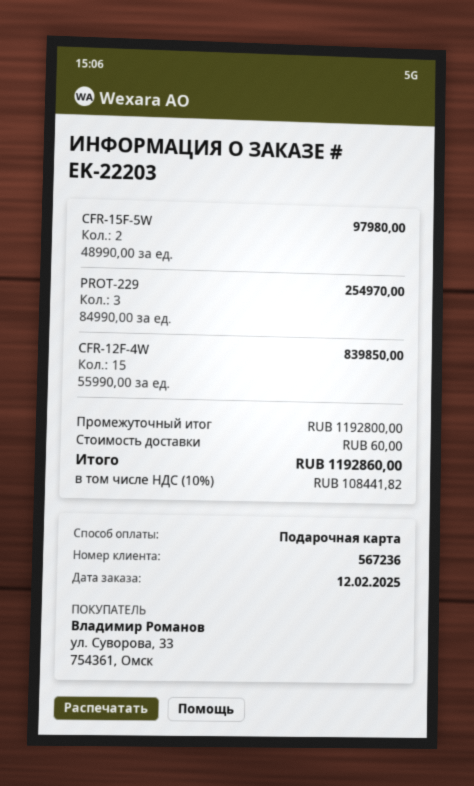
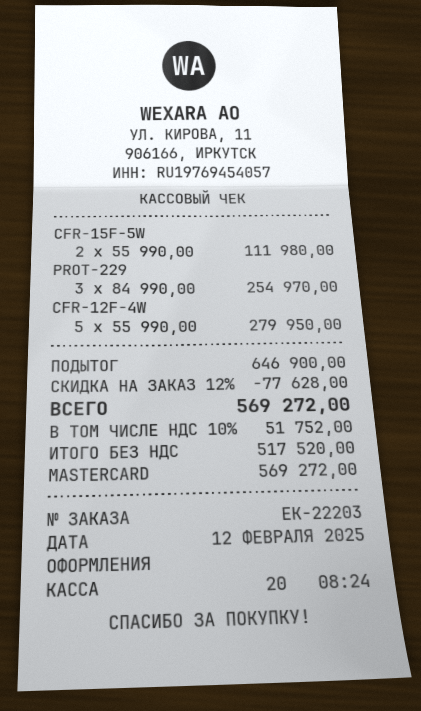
payment method: gift card -> Mastercard
CFR-15F-5W: 2 x 48990.00 = 97980.00 -> 2 x 55990.00 = 111980.00
CFR-12F-4W: 15 x 55990.00 = 839850.00 -> 5 x 55990.00 = 279950.00
subtotal: 1192800.00 -> 646900.00
discount: none -> 12% = 77628.00
shipping: 60.00 -> none
tax: 10% = 108441.82 -> 10% = 51752.00
total: 1192860.00 -> 569272.00

